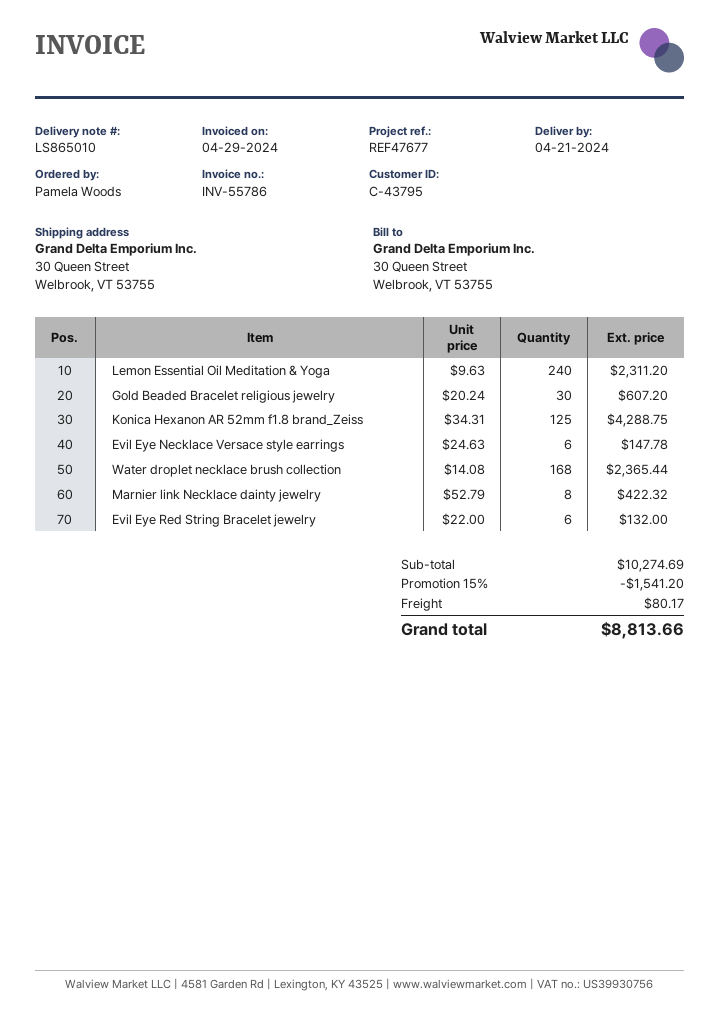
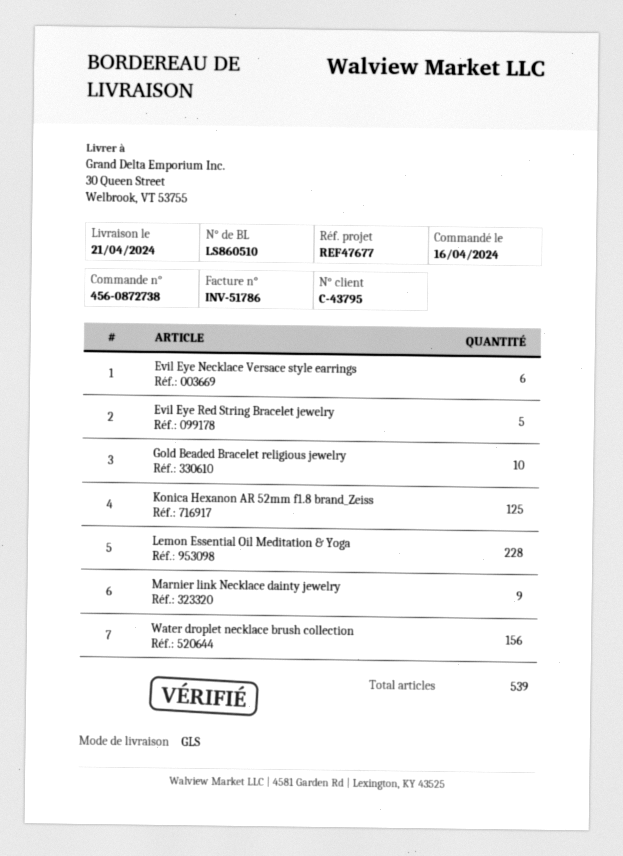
delivery note number: LS865010 -> LS860510
invoice number: INV-55786 -> INV-51786
Lemon Essential Oil Meditation & Yoga: 240 -> 228
Gold Beaded Bracelet religious jewelry: 30 -> 10
Water droplet necklace brush collection: 168 -> 156
Marnier link Necklace dainty jewelry: 8 -> 9
Evil Eye Red String Bracelet jewelry: 6 -> 5

